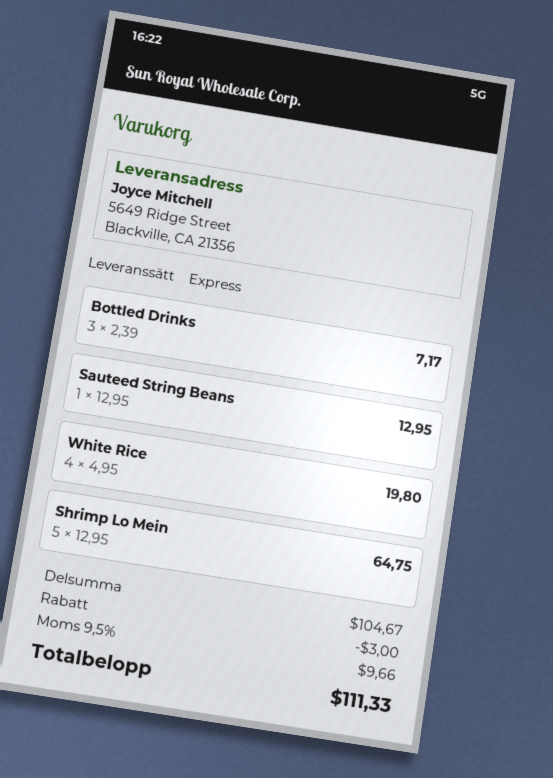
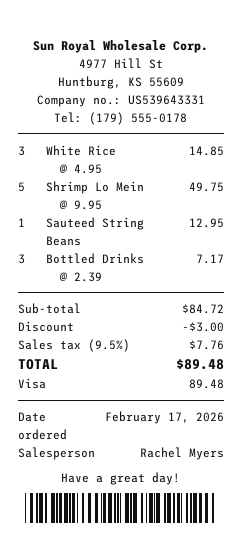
White Rice: 4 x 4.95 = 19.80 -> 3 x 4.95 = 14.85
Shrimp Lo Mein: 5 x 12.95 = 64.75 -> 5 x 9.95 = 49.75
subtotal: 104.67 -> 84.72
tax: 9.5% = 9.66 -> 9.5% = 7.76
total: 111.33 -> 89.48

